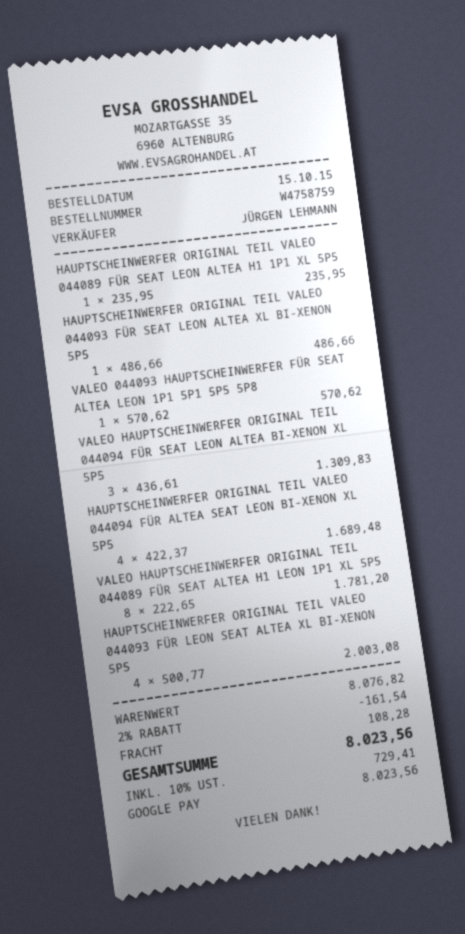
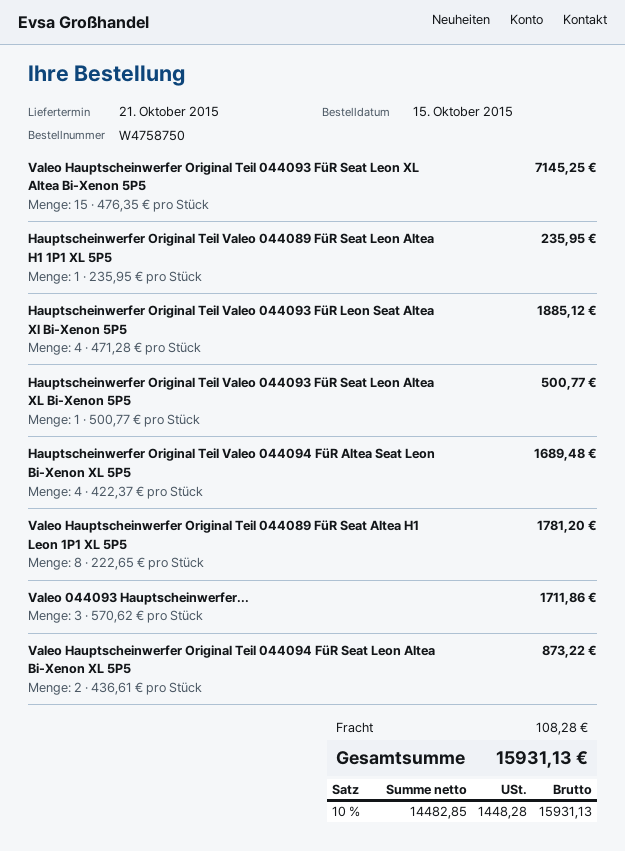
order number: W4758759 -> W4758750
HAUPTSCHEINWERFER ORIGINAL TEIL VALEO 044093 FÜR SEAT LEON ALTEA XL BI-XENON 5P5: 1 x 486.66 = 486.66 -> 1 x 500.77 = 500.77
VALEO 044093 HAUPTSCHEINWERFER FÜR SEAT ALTEA LEON 1P1 5P1 5P5 5P8: 1 x 570.62 = 570.62 -> 3 x 570.62 = 1711.86
VALEO HAUPTSCHEINWERFER ORIGINAL TEIL 044094 FÜR SEAT LEON ALTEA BI-XENON XL 5P5: 3 x 436.61 = 1309.83 -> 2 x 436.61 = 873.22
HAUPTSCHEINWERFER ORIGINAL TEIL VALEO 044093 FÜR LEON SEAT ALTEA XL BI-XENON 5P5: 4 x 500.77 = 2003.08 -> 4 x 471.28 = 1885.12
Valeo Hauptscheinwerfer Original Teil 044093 FüR Seat Leon XL Altea Bi-Xenon 5P5: none -> 15 x 476.35 = 7145.25
discount: 2% = 161.54 -> none
tax: 10% = 729.41 -> 10% = 1448.28
total: 8023.56 -> 15931.13

